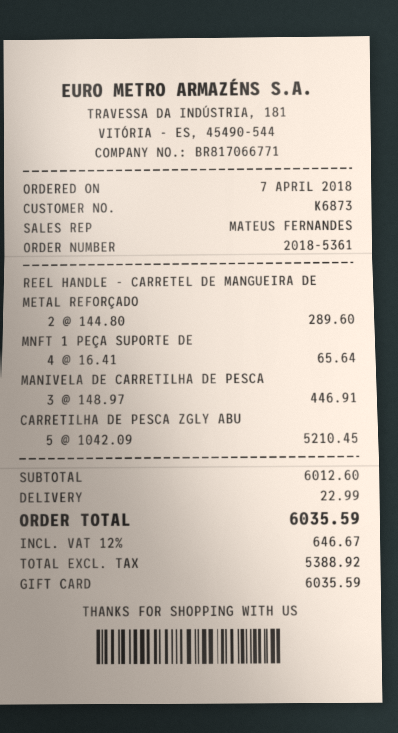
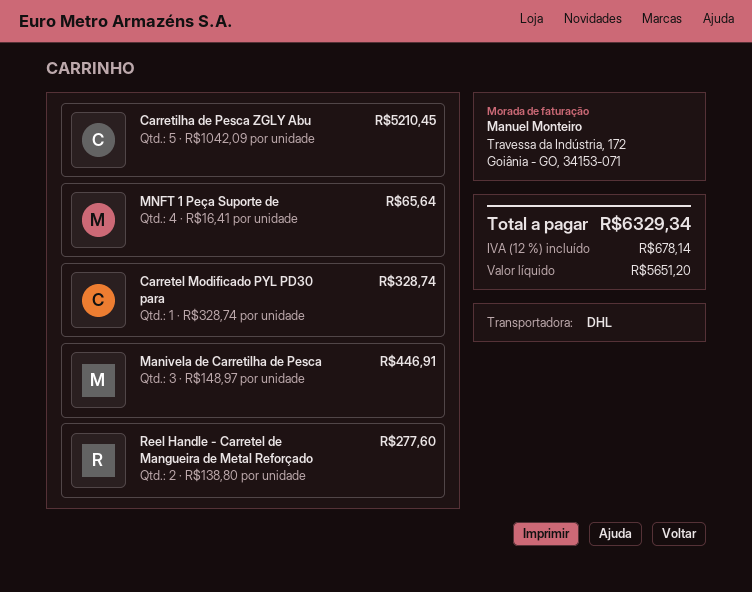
REEL HANDLE - CARRETEL DE MANGUEIRA DE METAL REFORÇADO: 2 x 144.80 = 289.60 -> 2 x 138.80 = 277.60
Carretel Modificado PYL PD30 para: none -> 1 x 328.74 = 328.74
shipping: 22.99 -> none
net: 5388.92 -> 5651.20
tax: 12% = 646.67 -> 12% = 678.14
total: 6035.59 -> 6329.34

